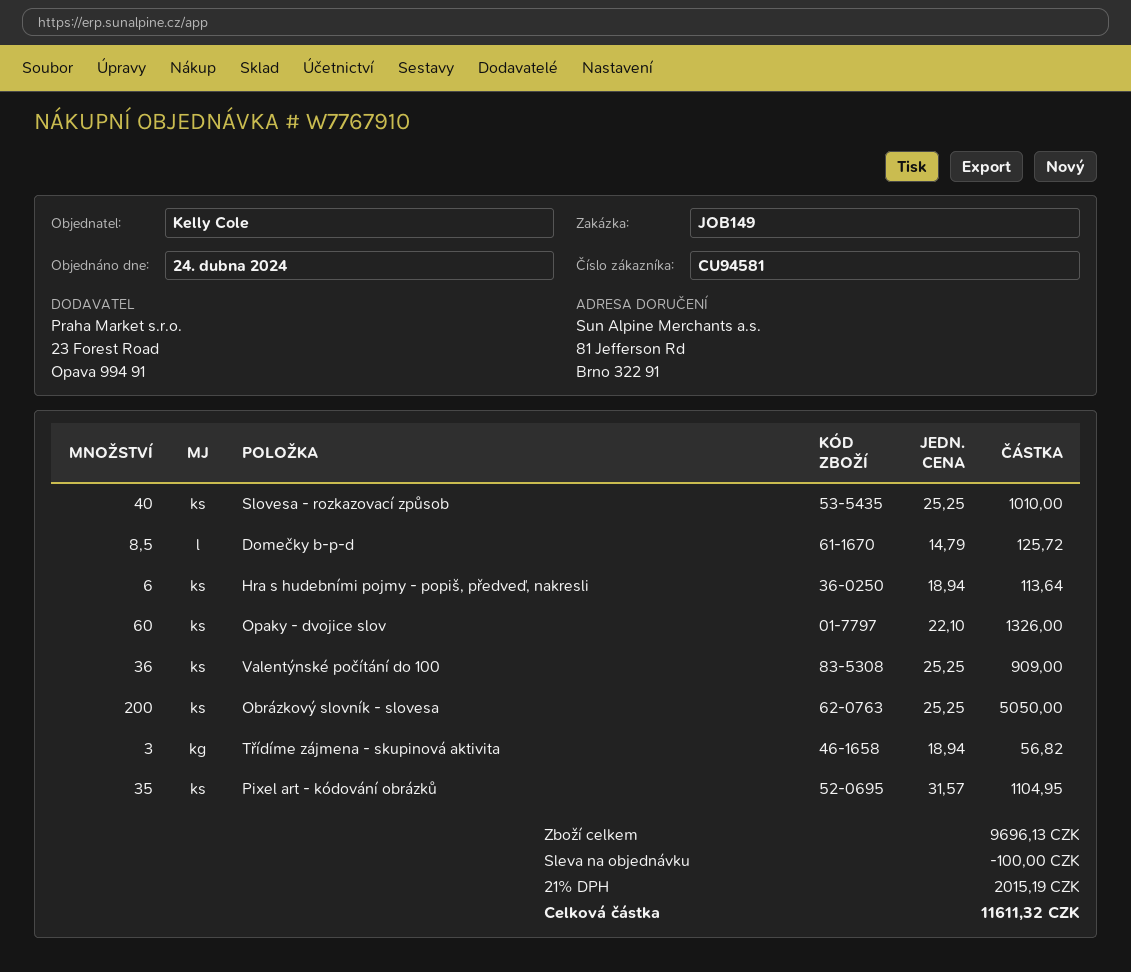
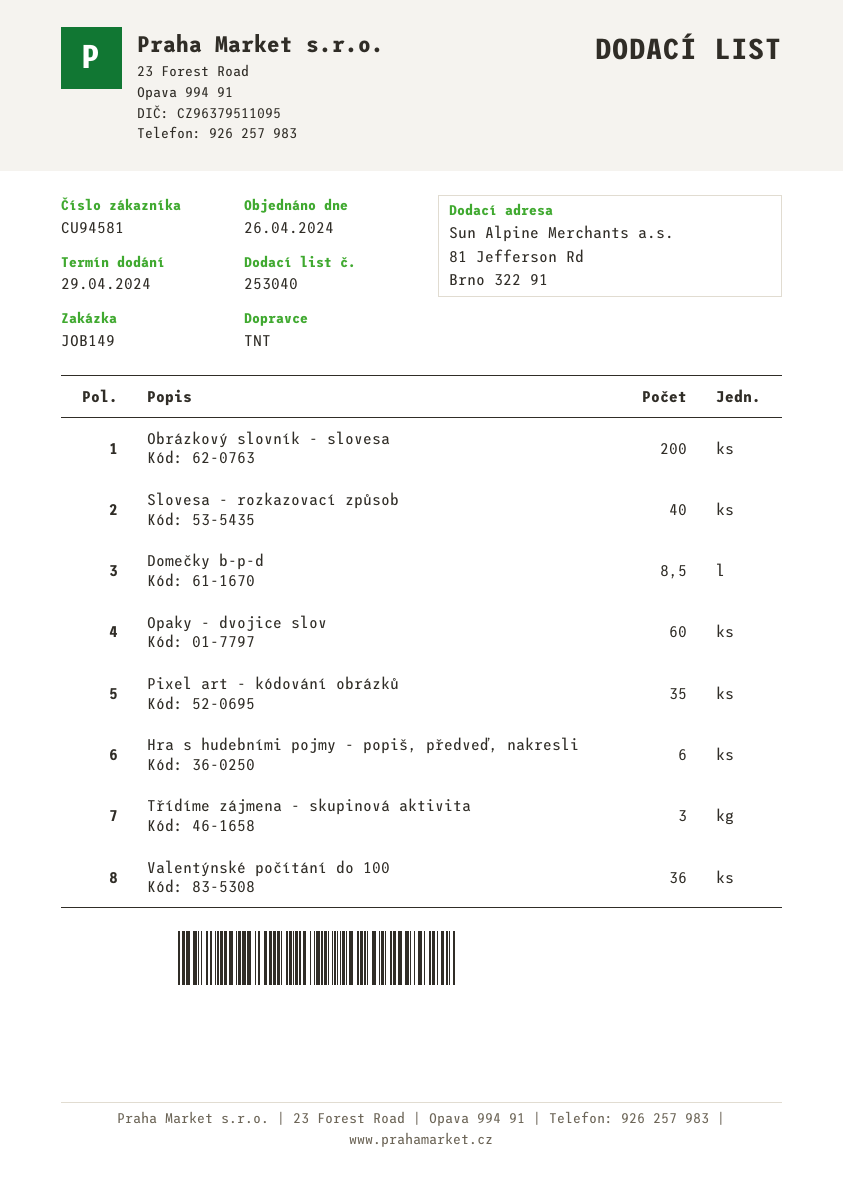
order date: 2024-04-24 -> 2024-04-26

